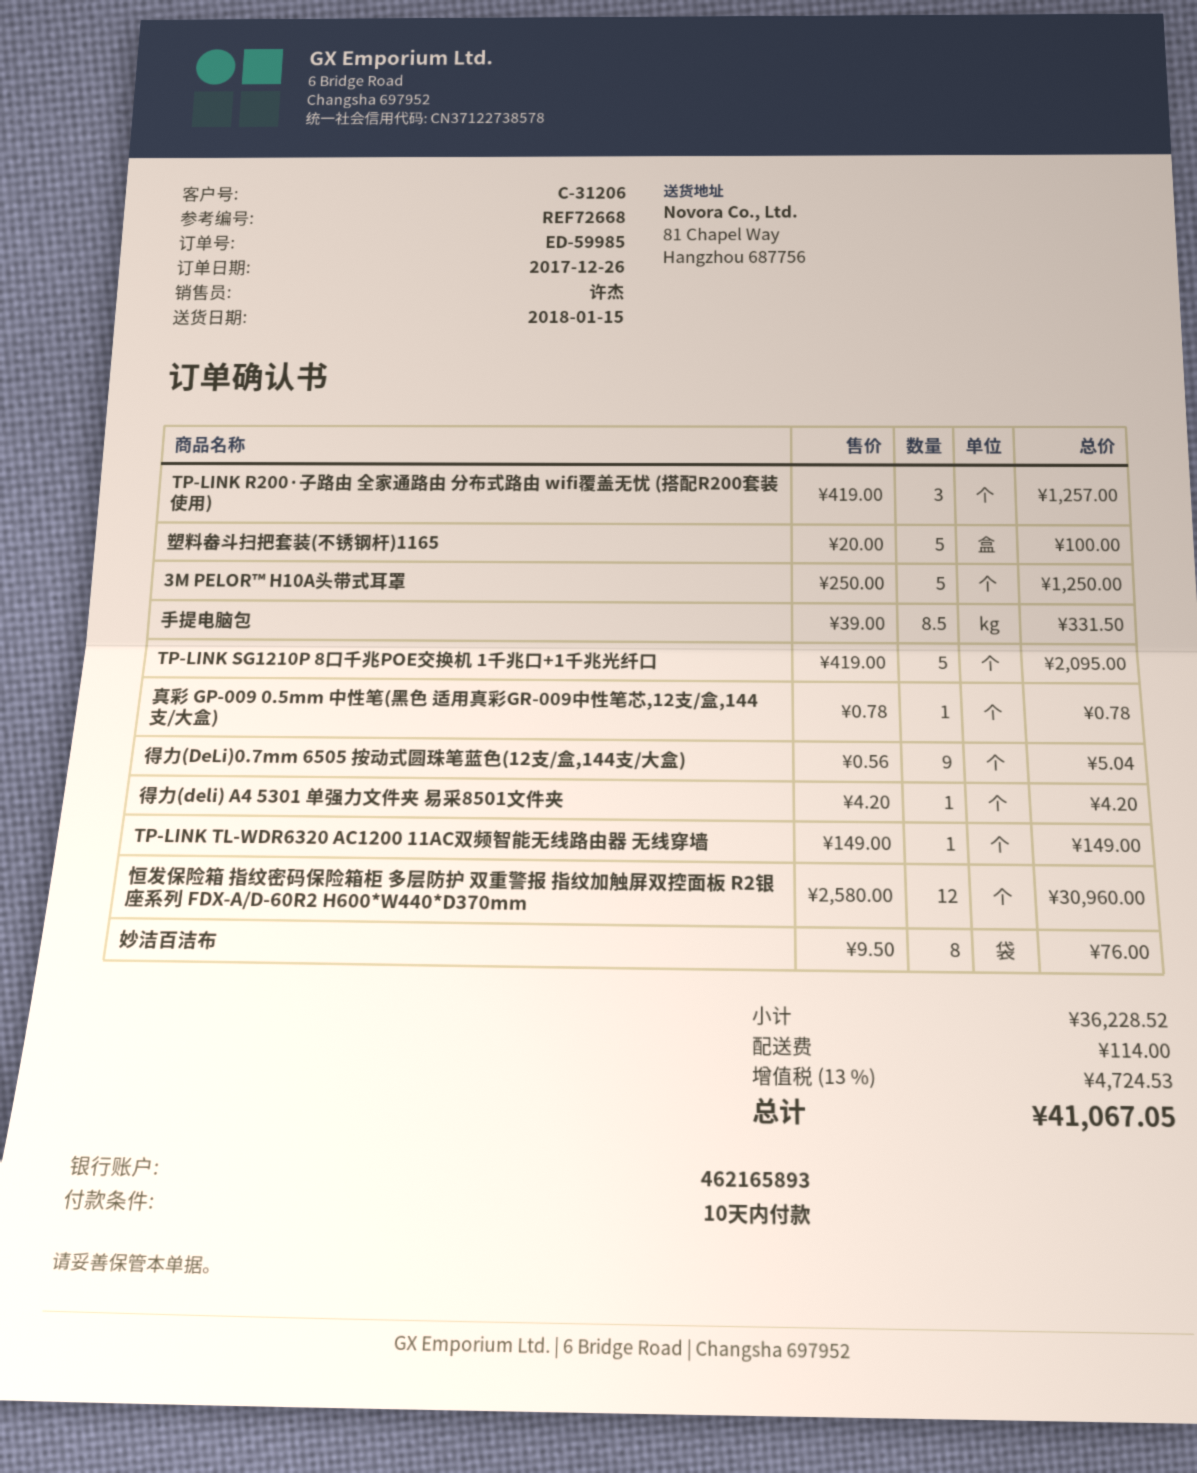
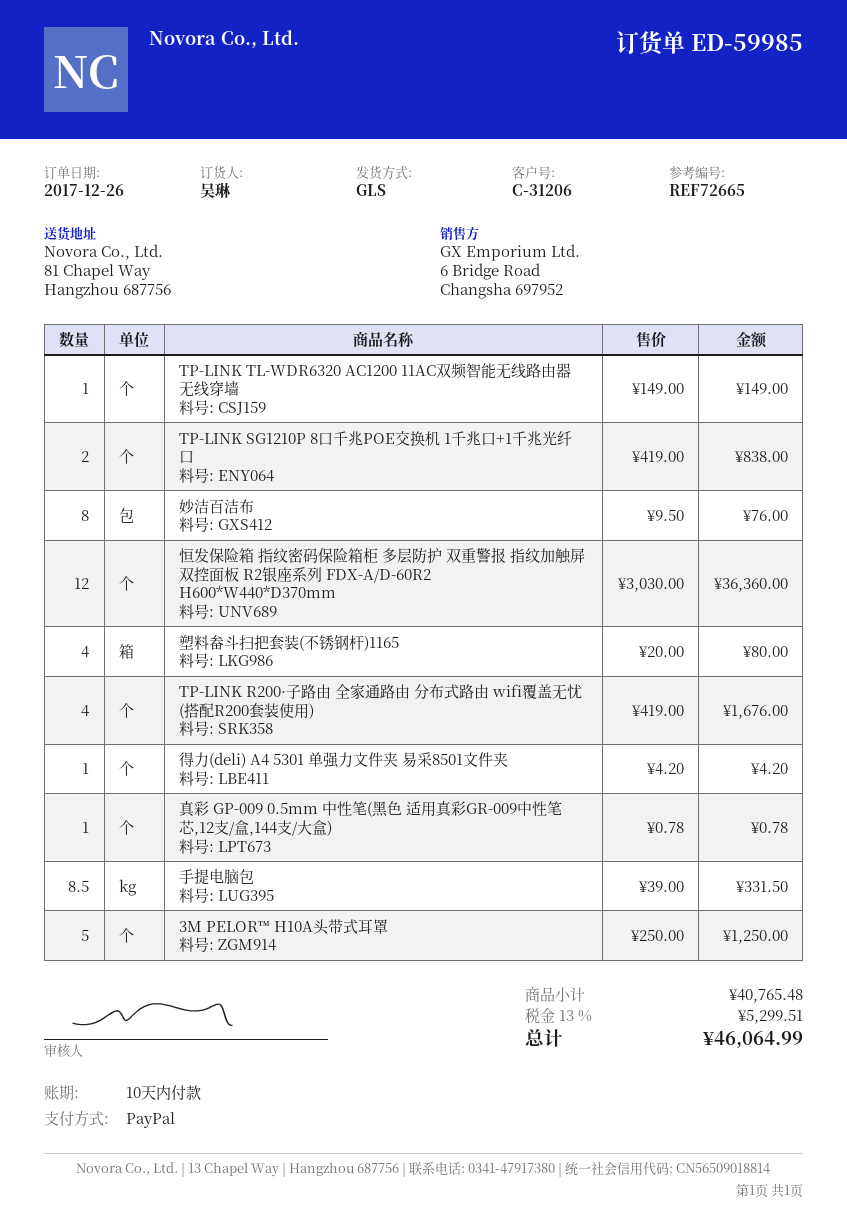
reference: REF72668 -> REF72665
TP-LINK R200·子路由 全家通路由 分布式路由 wifi覆盖无忧 (搭配R200套装使用): 3 x 419.00 = 1257.00 -> 4 x 419.00 = 1676.00
塑料畚斗扫把套装(不锈钢杆)1165: 5 x 20.00 = 100.00 -> 4 x 20.00 = 80.00
TP-LINK SG1210P 8口千兆POE交换机 1千兆口+1千兆光纤口: 5 x 419.00 = 2095.00 -> 2 x 419.00 = 838.00
得力(DeLi)0.7mm 6505 按动式圆珠笔蓝色(12支/盒,144支/大盒): 9 x 0.56 = 5.04 -> none
恒发保险箱 指纹密码保险箱柜 多层防护 双重警报 指纹加触屏双控面板 R2银座系列 FDX-A/D-60R2 H600*W440*D370mm: 12 x 2580.00 = 30960.00 -> 12 x 3030.00 = 36360.00
subtotal: 36228.52 -> 40765.48
shipping: 114.00 -> none
tax: 13% = 4724.53 -> 13% = 5299.51
total: 41067.05 -> 46064.99

